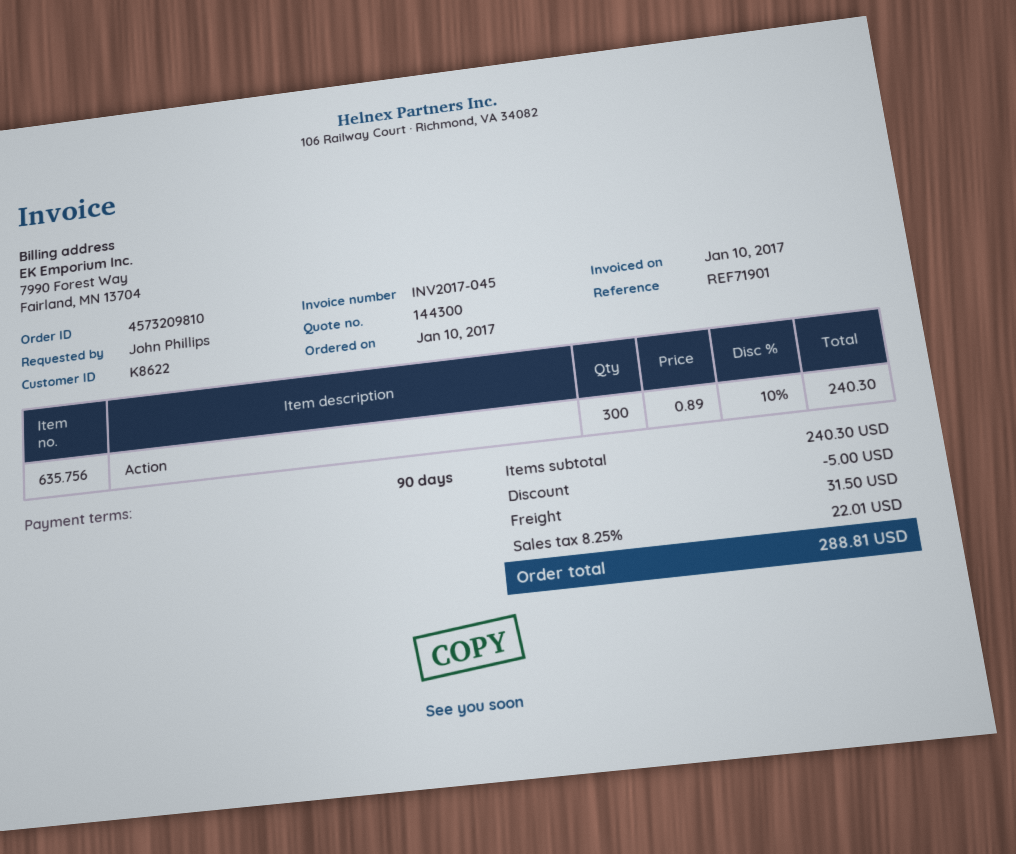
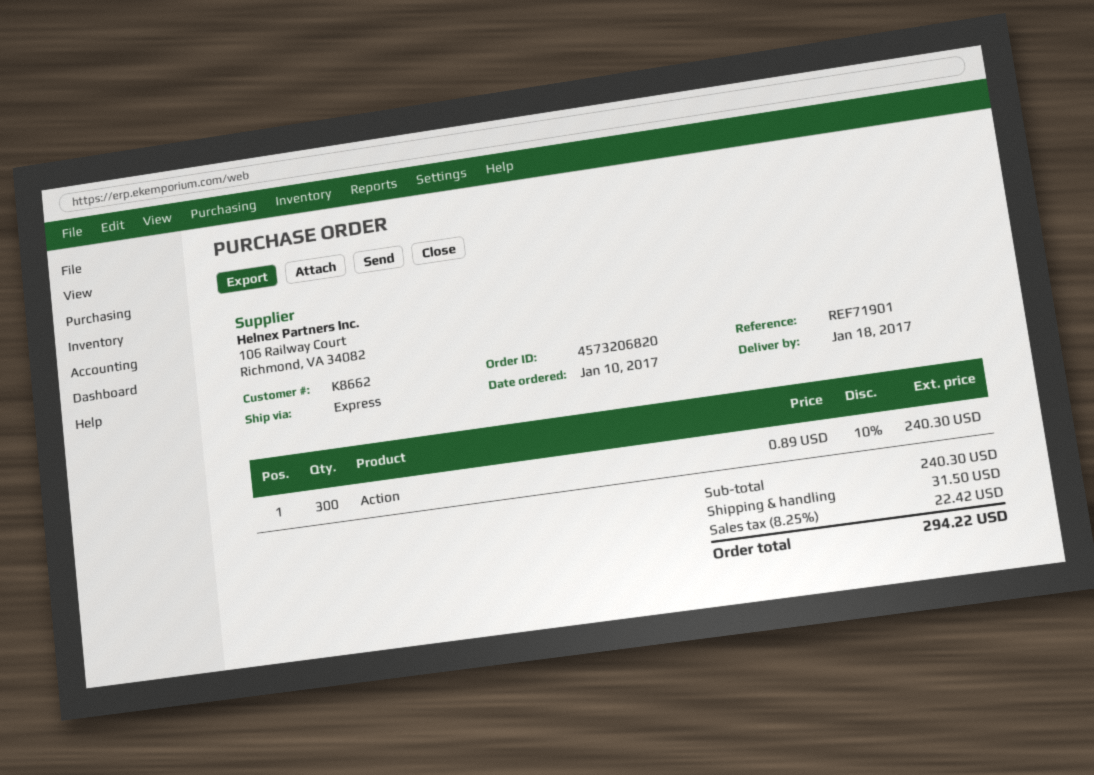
order number: 4573209810 -> 4573206820
customer number: K8622 -> K8662
discount: 5.00 -> none
tax: 8.25% = 22.01 -> 8.25% = 22.42
total: 288.81 -> 294.22

